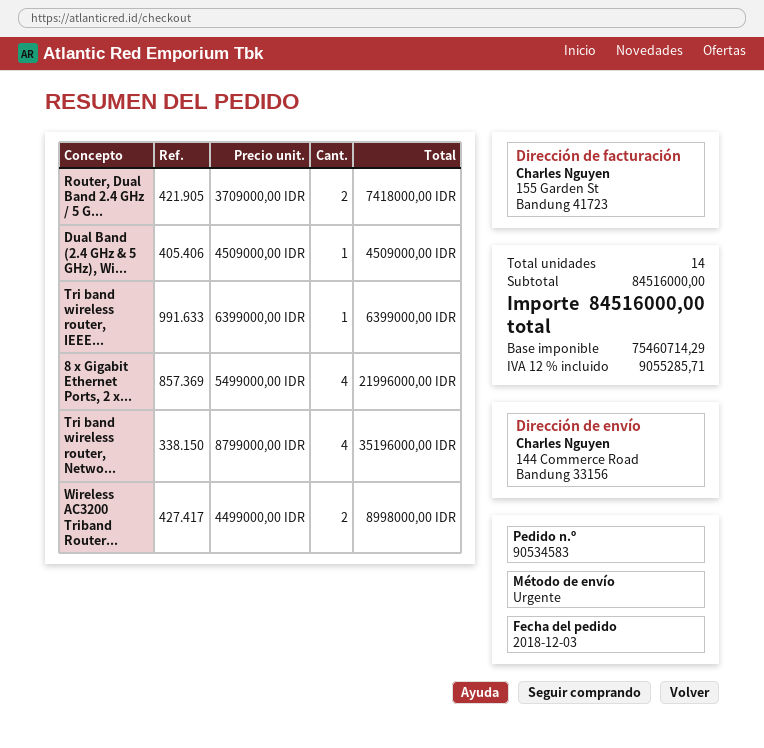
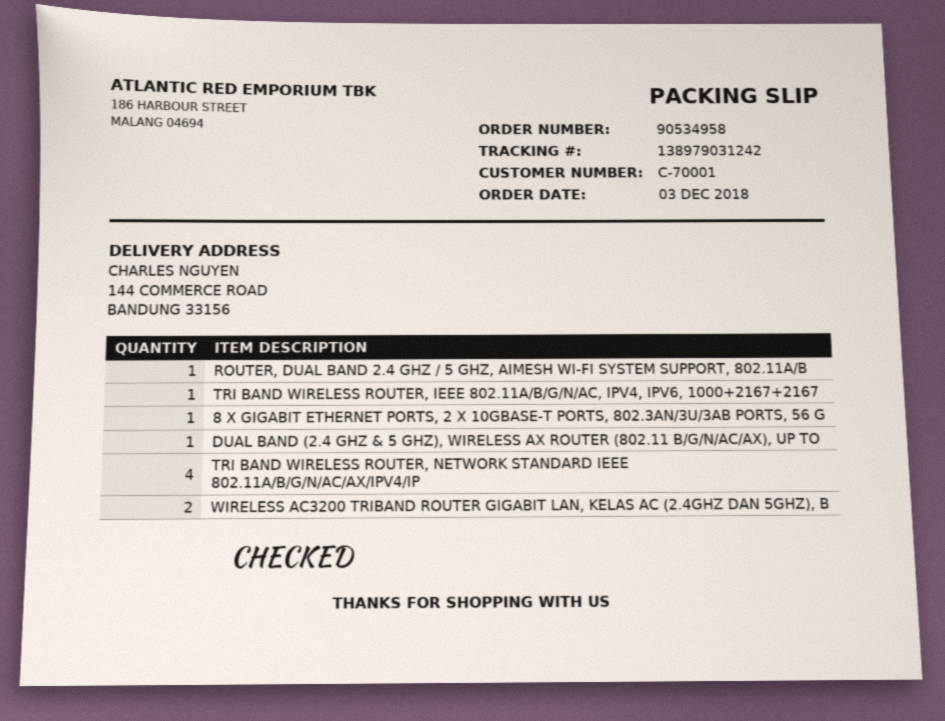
order number: 90534583 -> 90534958
Router, Dual Band 2.4 GHz / 5 G...: 2 -> 1
8 x Gigabit Ethernet Ports, 2 x...: 4 -> 1

